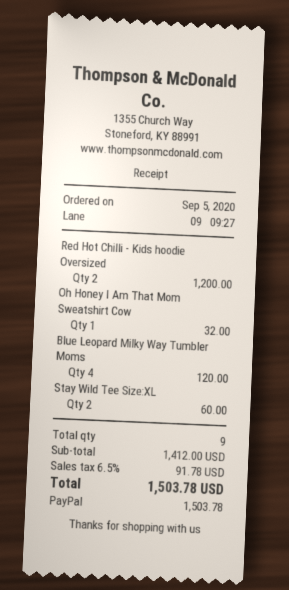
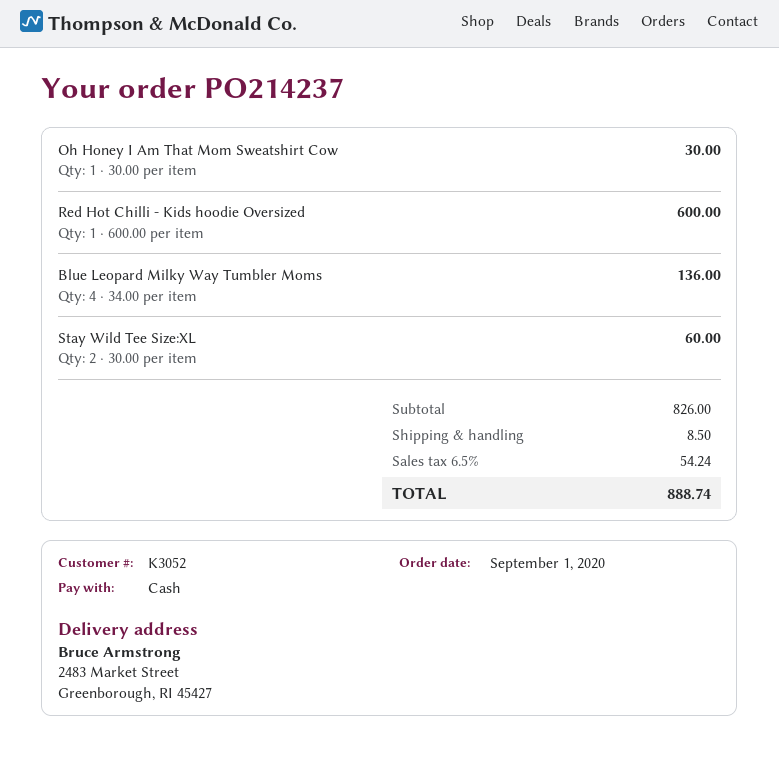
order date: 2020-09-05 -> 2020-09-01
payment method: PayPal -> cash
Red Hot Chilli - Kids hoodie Oversized: 2 for 1200.00 -> 1 for 600.00
Oh Honey I Am That Mom Sweatshirt Cow: 1 for 32.00 -> 1 for 30.00
Blue Leopard Milky Way Tumbler Moms: 4 for 120.00 -> 4 for 136.00
subtotal: 1412.00 -> 826.00
shipping: none -> 8.50
tax: 6.5% = 91.78 -> 6.5% = 54.24
total: 1503.78 -> 888.74

